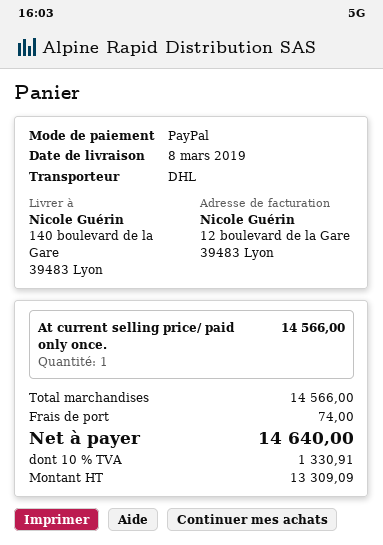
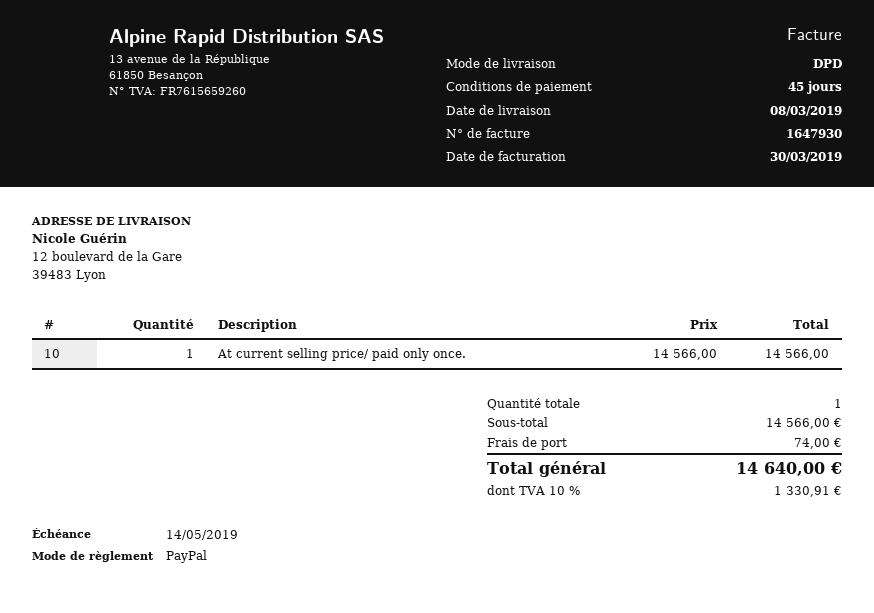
shipping method: DHL -> DPD
ship to: 140 boulevard de la Gare, 39483 Lyon -> 12 boulevard de la Gare, 39483 Lyon

